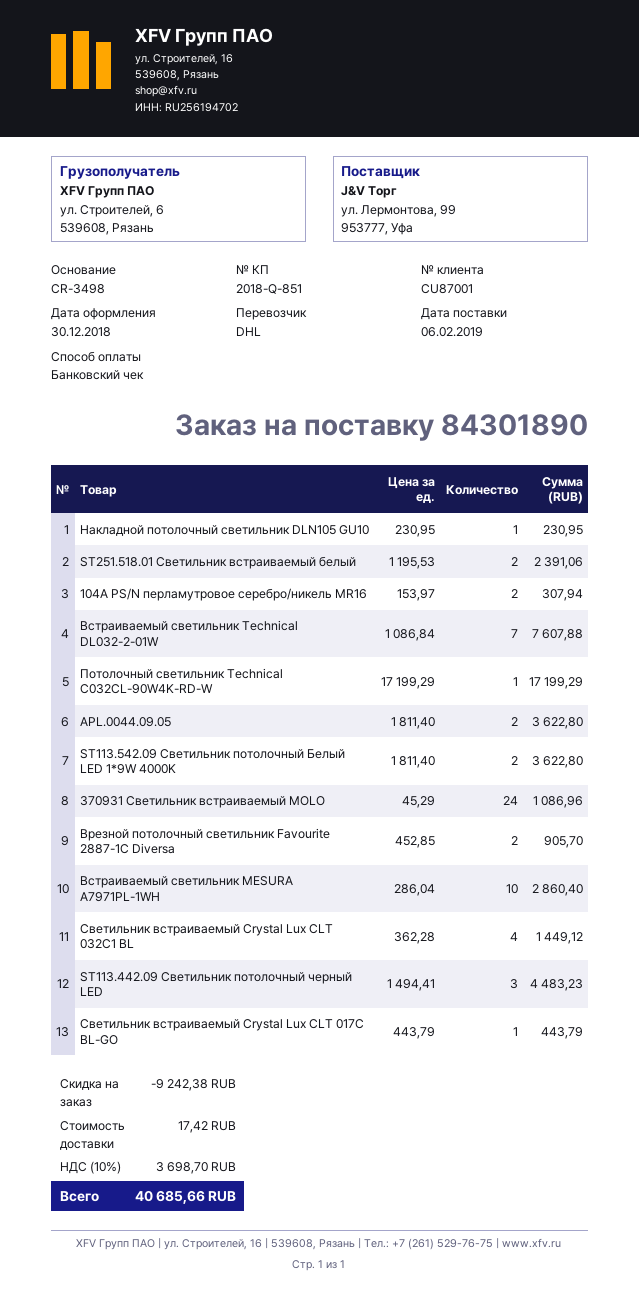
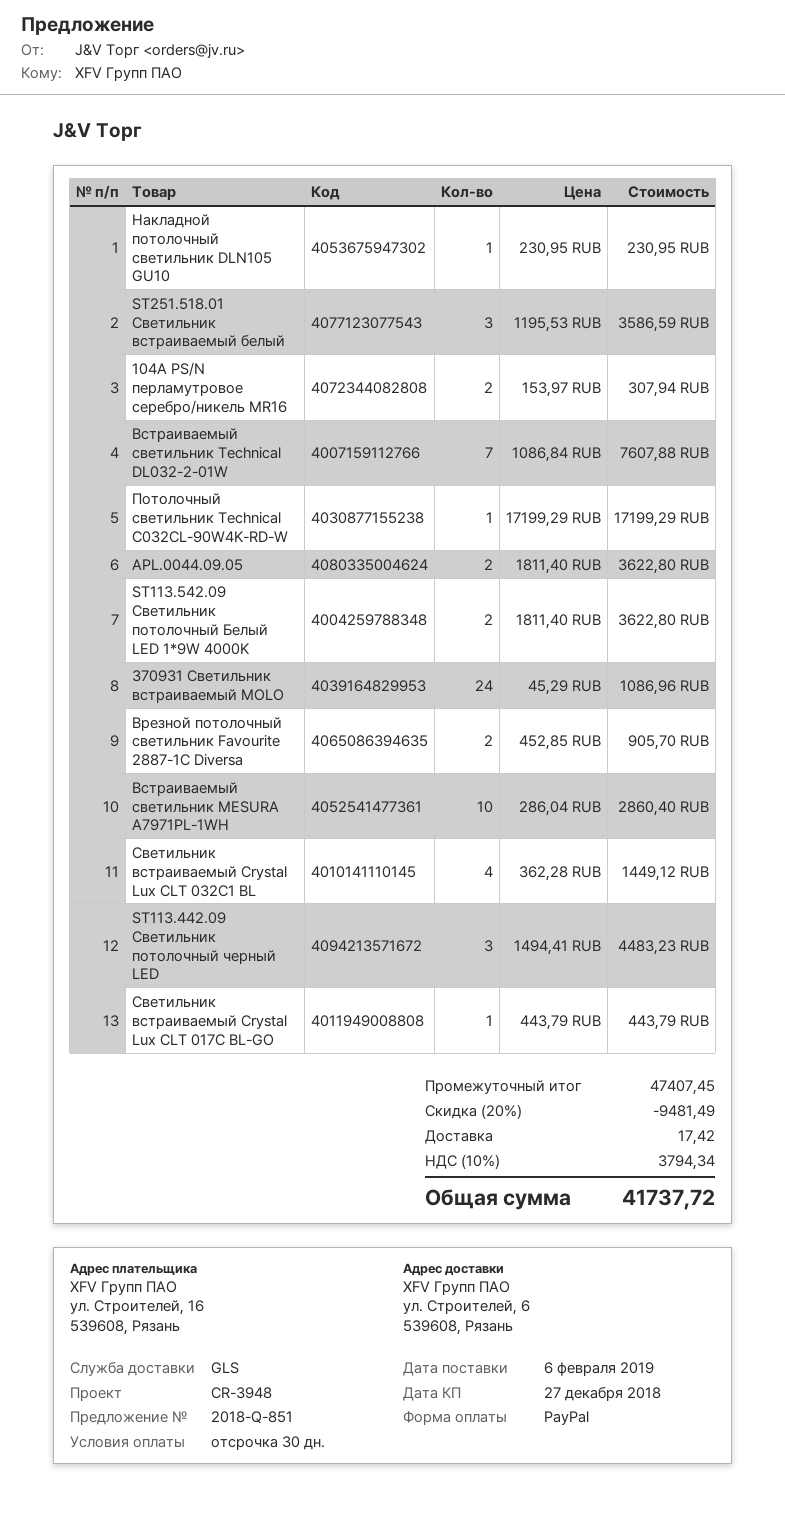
reference: CR-3498 -> CR-3948
payment method: cheque -> PayPal
shipping method: DHL -> GLS
ST251.518.01 Светильник встраиваемый белый: 2 x 1195.53 = 2391.06 -> 3 x 1195.53 = 3586.59
discount: 9242.38 -> 9481.49
tax: 10% = 3698.70 -> 10% = 3794.34
total: 40685.66 -> 41737.72

